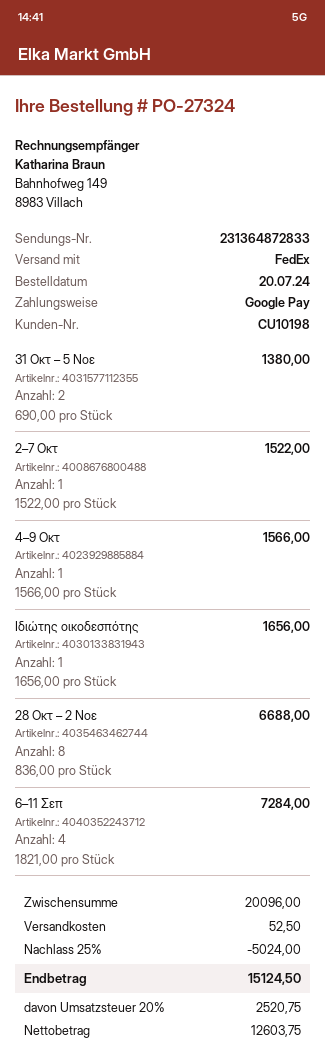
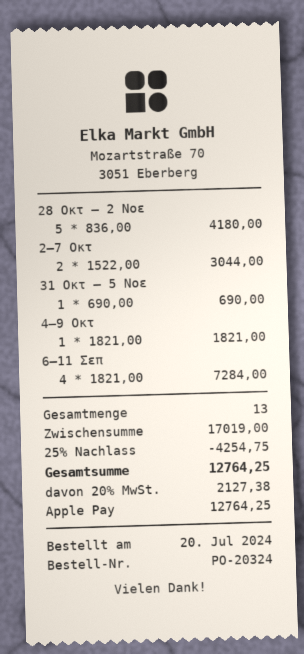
order number: PO-27324 -> PO-20324
payment method: Google Pay -> Apple Pay
31 Οκτ – 5 Νοε: 2 x 690.00 = 1380.00 -> 1 x 690.00 = 690.00
2–7 Οκτ: 1 x 1522.00 = 1522.00 -> 2 x 1522.00 = 3044.00
4–9 Οκτ: 1 x 1566.00 = 1566.00 -> 1 x 1821.00 = 1821.00
Ιδιώτης οικοδεσπότης: 1 x 1656.00 = 1656.00 -> none
28 Οκτ – 2 Νοε: 8 x 836.00 = 6688.00 -> 5 x 836.00 = 4180.00
subtotal: 20096.00 -> 17019.00
discount: 25% = 5024.00 -> 25% = 4254.75
shipping: 52.50 -> none
tax: 20% = 2520.75 -> 20% = 2127.38
total: 15124.50 -> 12764.25

